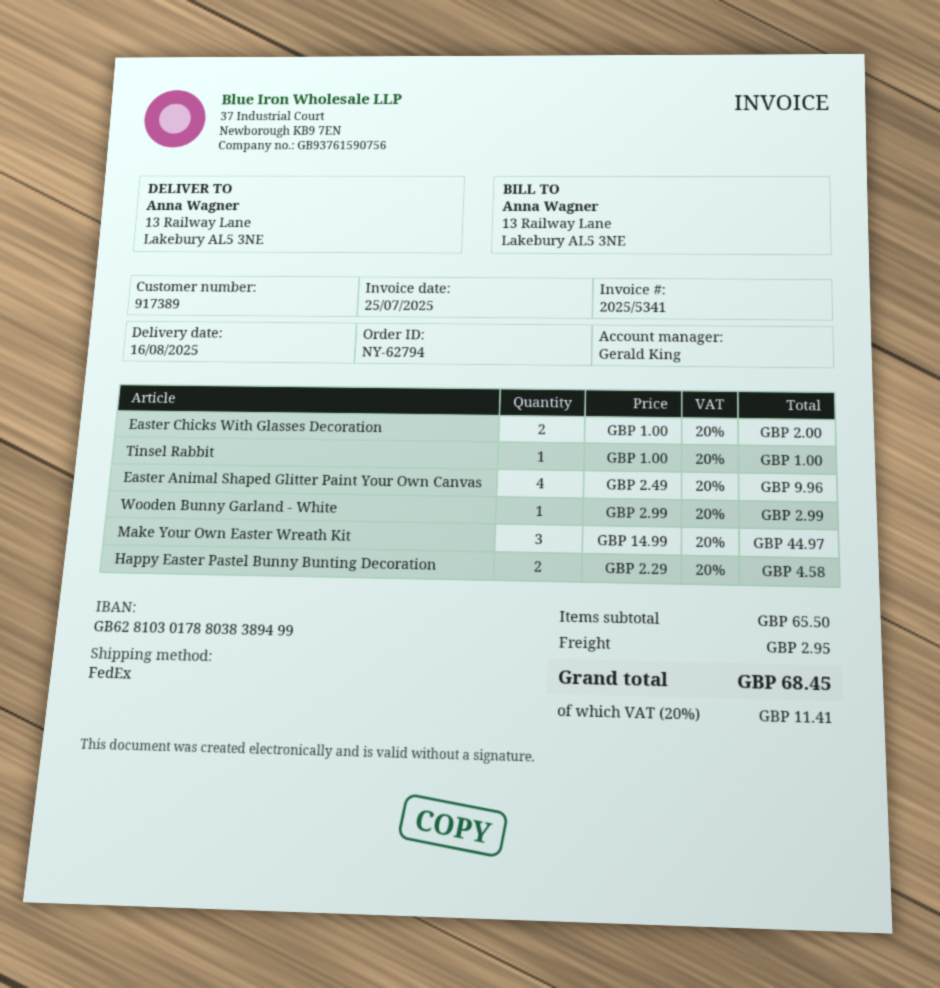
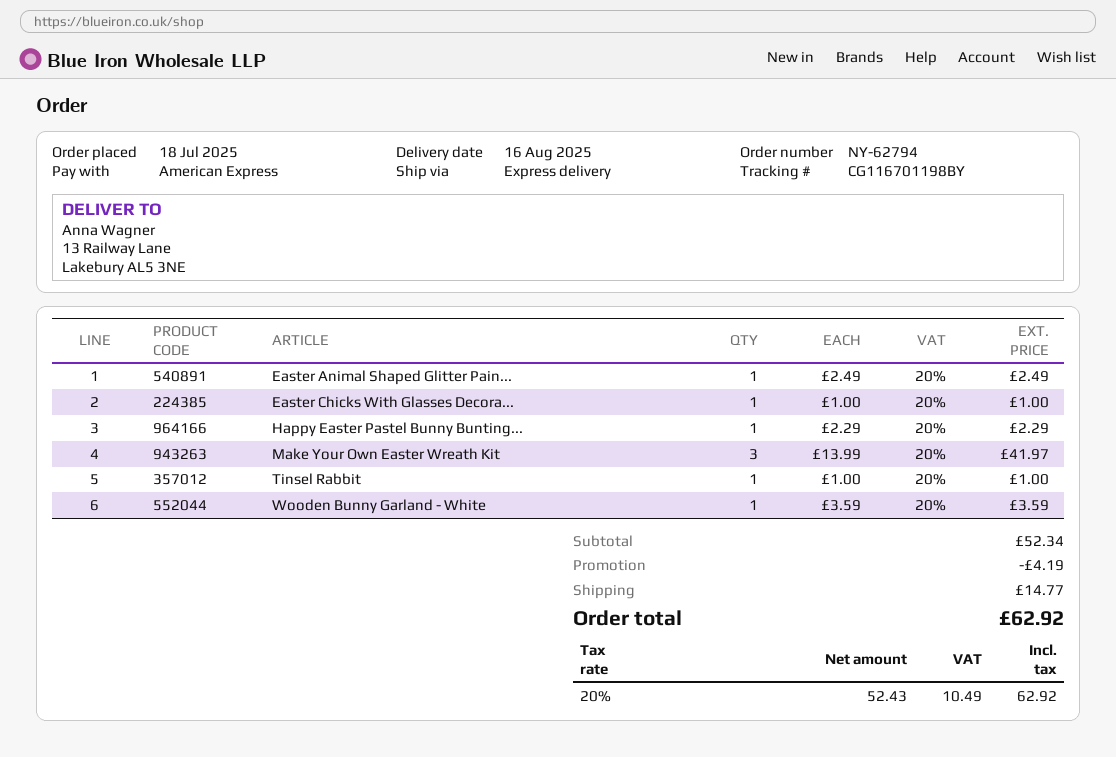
shipping method: FedEx -> express
Easter Chicks With Glasses Decoration: 2 x 1.00 = 2.00 -> 1 x 1.00 = 1.00
Easter Animal Shaped Glitter Paint Your Own Canvas: 4 x 2.49 = 9.96 -> 1 x 2.49 = 2.49
Wooden Bunny Garland - White: 1 x 2.99 = 2.99 -> 1 x 3.59 = 3.59
Make Your Own Easter Wreath Kit: 3 x 14.99 = 44.97 -> 3 x 13.99 = 41.97
Happy Easter Pastel Bunny Bunting Decoration: 2 x 2.29 = 4.58 -> 1 x 2.29 = 2.29
subtotal: 65.50 -> 52.34
discount: none -> 4.19
shipping: 2.95 -> 14.77
tax: 20% = 11.41 -> 20% = 10.49
total: 68.45 -> 62.92

